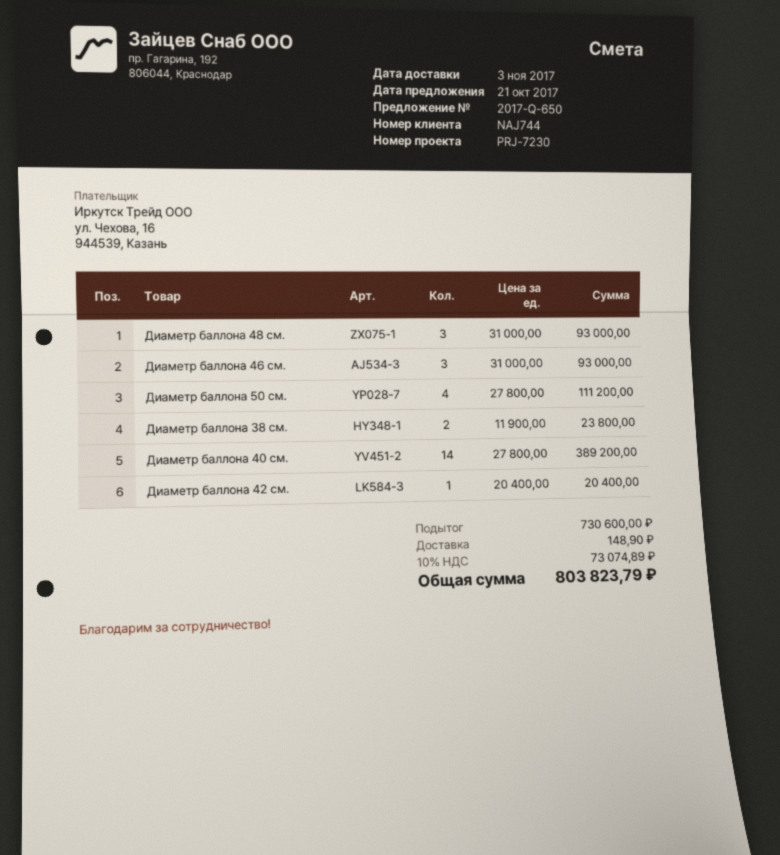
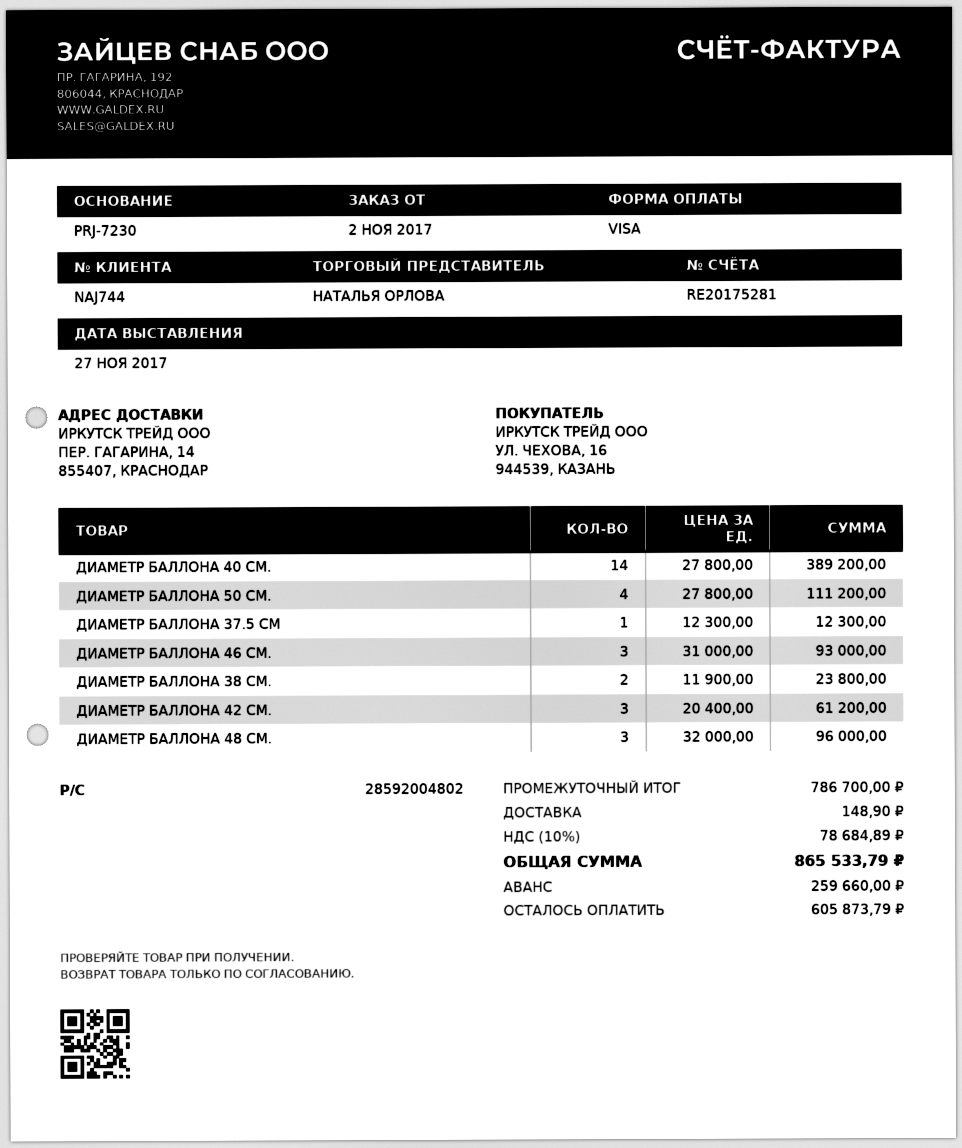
Диаметр баллона 48 см.: 3 x 31000.00 = 93000.00 -> 3 x 32000.00 = 96000.00
Диаметр баллона 42 см.: 1 x 20400.00 = 20400.00 -> 3 x 20400.00 = 61200.00
ДИАМЕТР БАЛЛОНА 37.5 СМ: none -> 1 x 12300.00 = 12300.00
subtotal: 730600.00 -> 786700.00
tax: 10% = 73074.89 -> 10% = 78684.89
total: 803823.79 -> 865533.79

